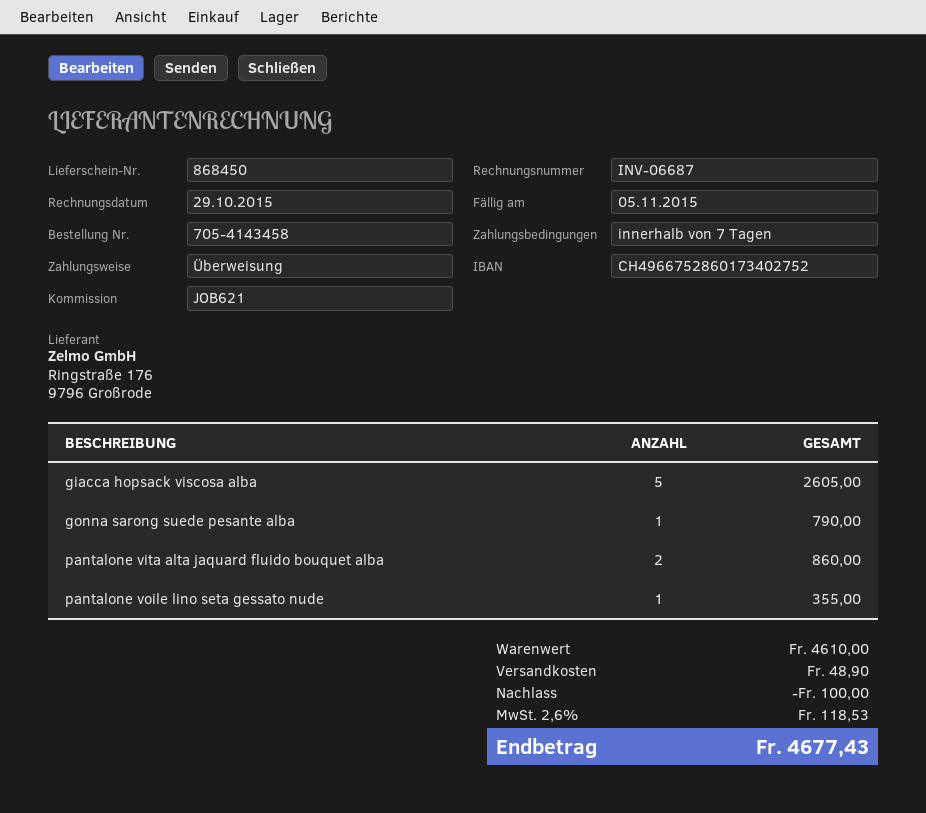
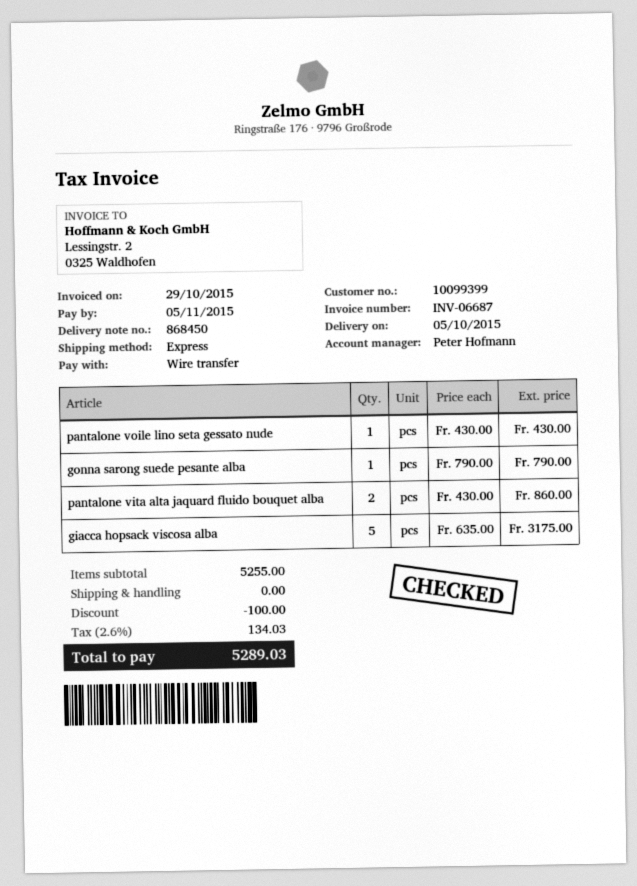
giacca hopsack viscosa alba: 5 for 2605.00 -> 5 for 3175.00
pantalone voile lino seta gessato nude: 1 for 355.00 -> 1 for 430.00
subtotal: 4610.00 -> 5255.00
shipping: 48.90 -> 0.00
tax: 2.6% = 118.53 -> 2.6% = 134.03
total: 4677.43 -> 5289.03

